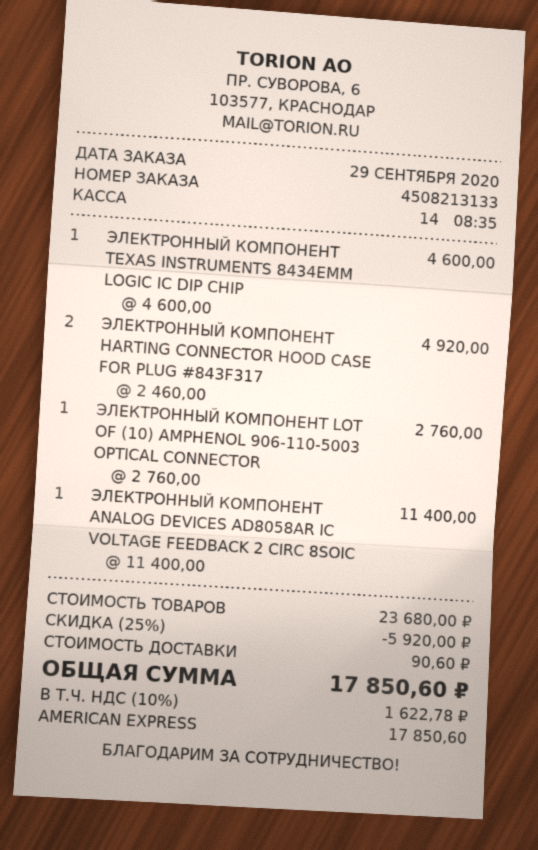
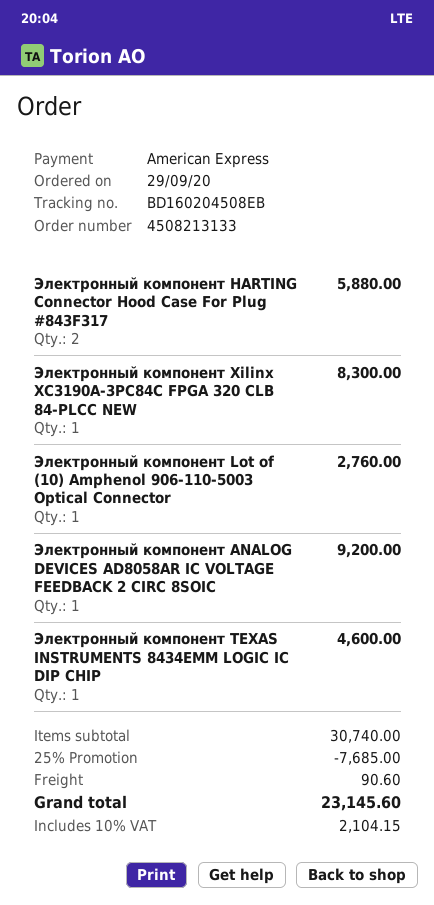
ЭЛЕКТРОННЫЙ КОМПОНЕНТ HARTING CONNECTOR HOOD CASE FOR PLUG #843F317: 2 for 4920.00 -> 2 for 5880.00
ЭЛЕКТРОННЫЙ КОМПОНЕНТ ANALOG DEVICES AD8058AR IC VOLTAGE FEEDBACK 2 CIRC 8SOIC: 1 for 11400.00 -> 1 for 9200.00
Электронный компонент Xilinx XC3190A-3PC84C FPGA 320 CLB 84-PLCC NEW: none -> 1 for 8300.00
subtotal: 23680.00 -> 30740.00
discount: 25% = 5920.00 -> 25% = 7685.00
tax: 10% = 1622.78 -> 10% = 2104.15
total: 17850.60 -> 23145.60

